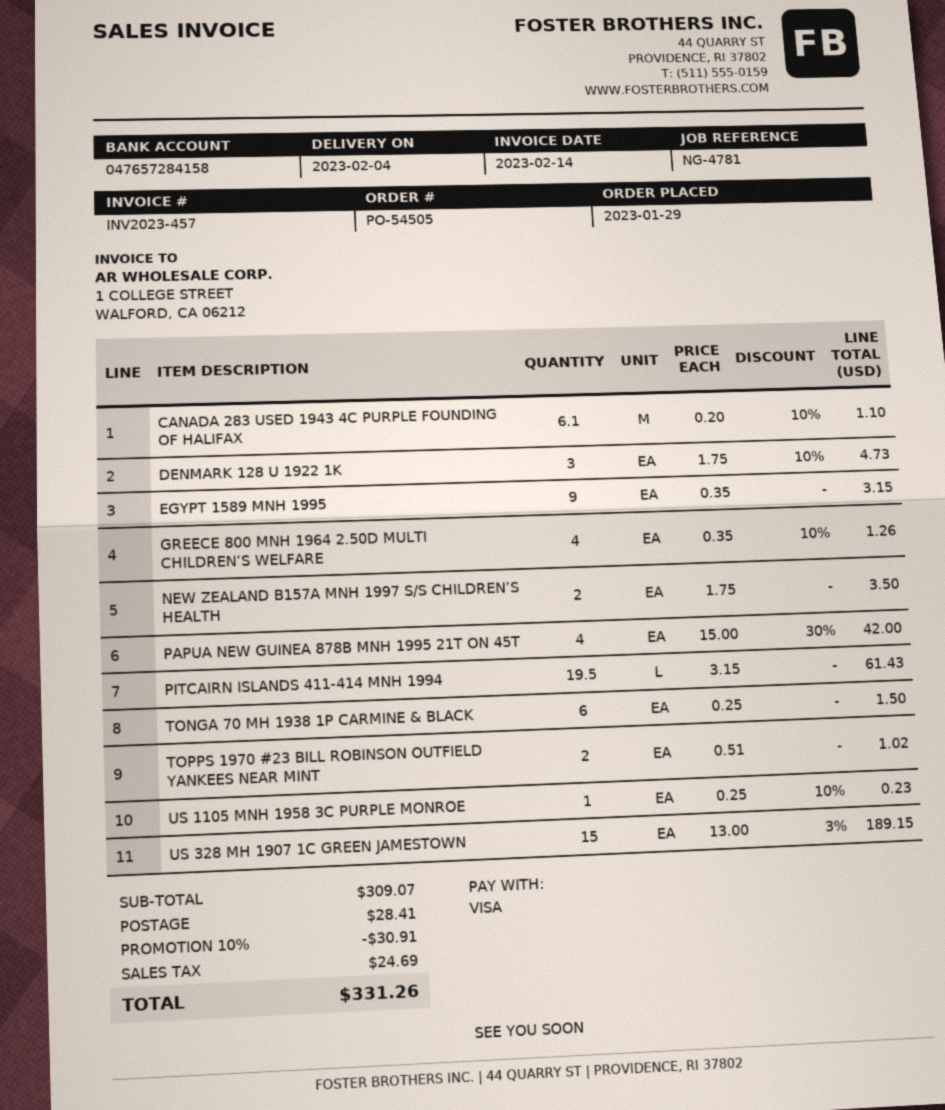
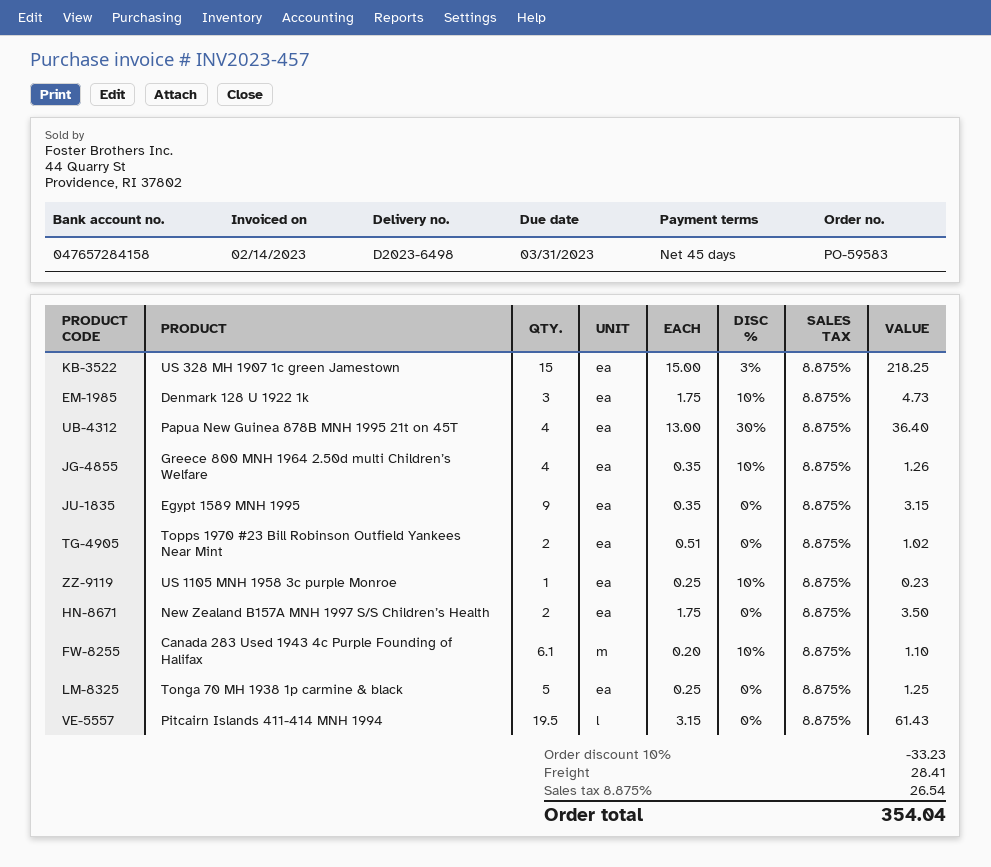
order number: PO-54505 -> PO-59583
PAPUA NEW GUINEA 878B MNH 1995 21T ON 45T: 4 x 15.00 - 30% = 42.00 -> 4 x 13.00 - 30% = 36.40
TONGA 70 MH 1938 1P CARMINE & BLACK: 6 x 0.25 = 1.50 -> 5 x 0.25 = 1.25
US 328 MH 1907 1C GREEN JAMESTOWN: 15 x 13.00 - 3% = 189.15 -> 15 x 15.00 - 3% = 218.25
discount: 10% = 30.91 -> 10% = 33.23
tax: 24.69 -> 26.54
total: 331.26 -> 354.04

